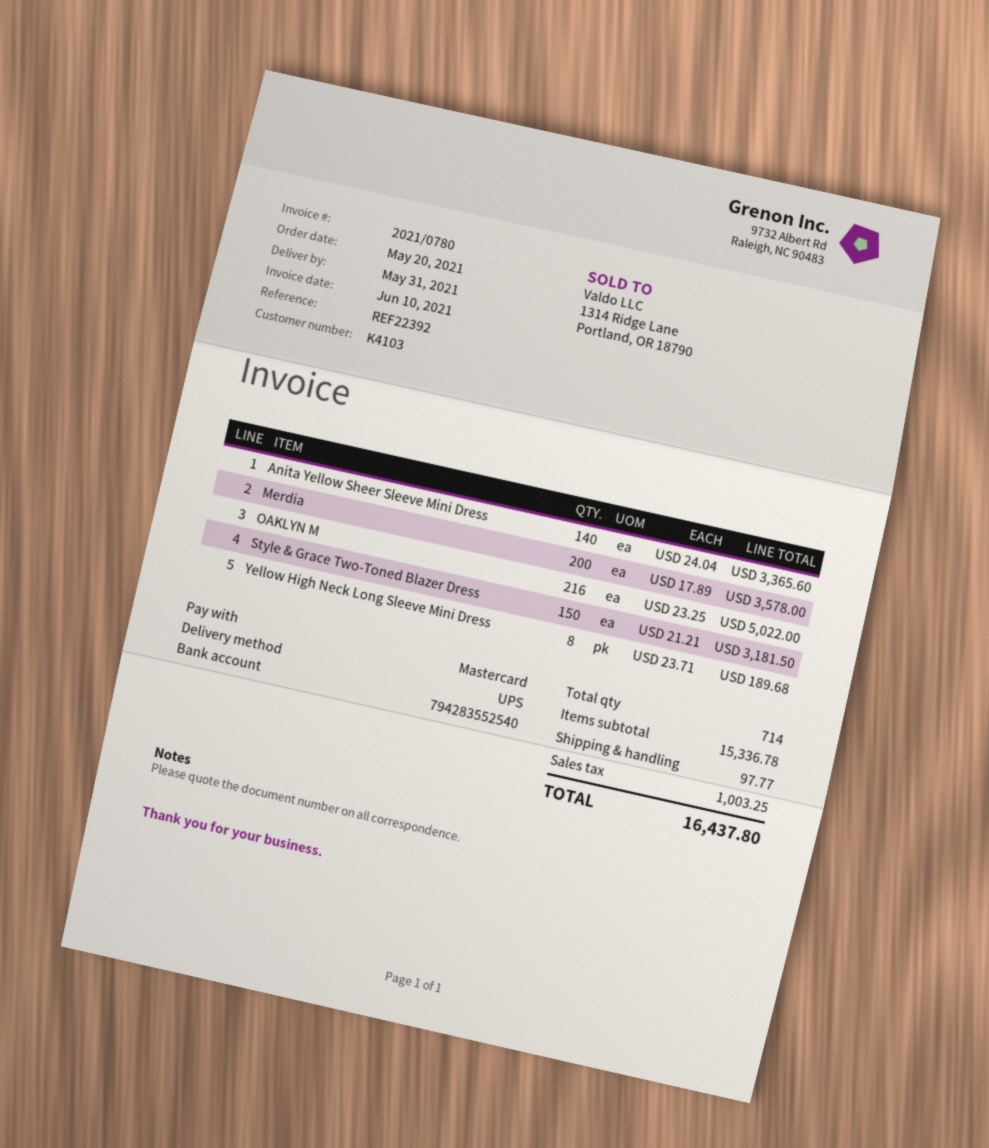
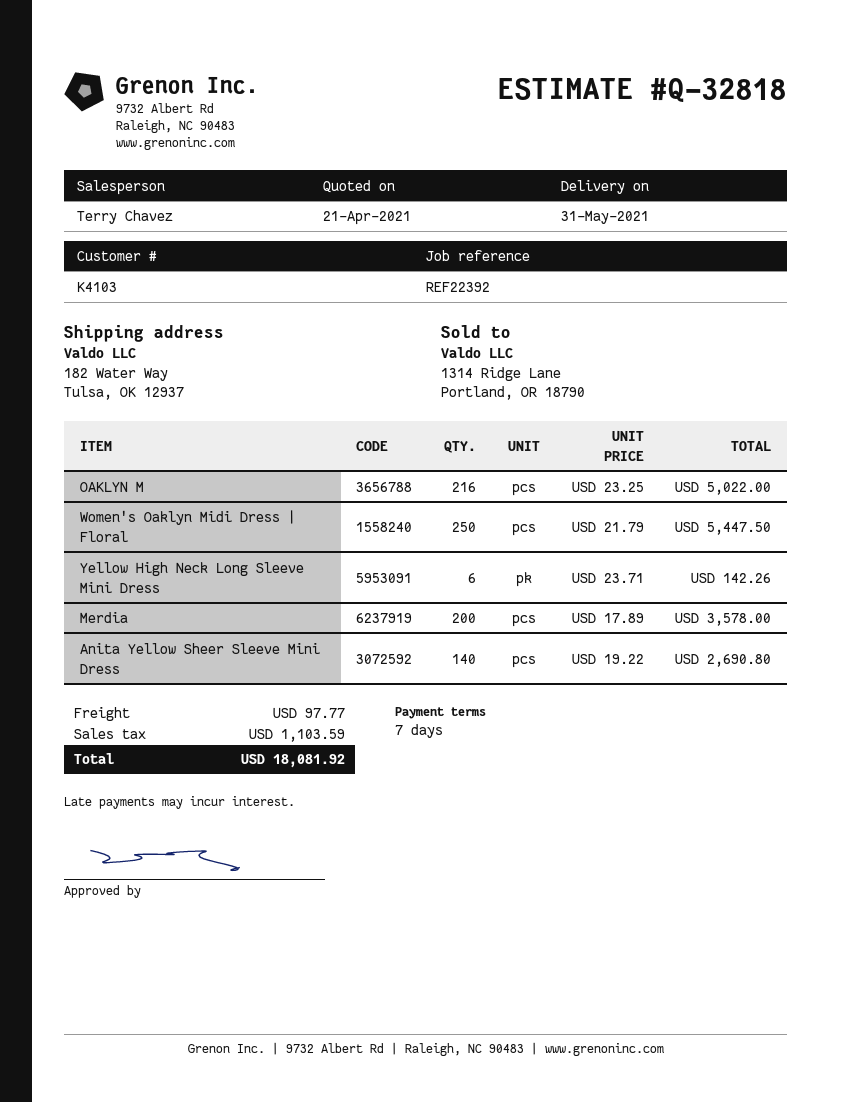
Anita Yellow Sheer Sleeve Mini Dress: 140 x 24.04 = 3365.60 -> 140 x 19.22 = 2690.80
Style & Grace Two-Toned Blazer Dress: 150 x 21.21 = 3181.50 -> none
Yellow High Neck Long Sleeve Mini Dress: 8 x 23.71 = 189.68 -> 6 x 23.71 = 142.26
Women's Oaklyn Midi Dress | Floral: none -> 250 x 21.79 = 5447.50
tax: 1003.25 -> 1103.59
total: 16437.80 -> 18081.92

